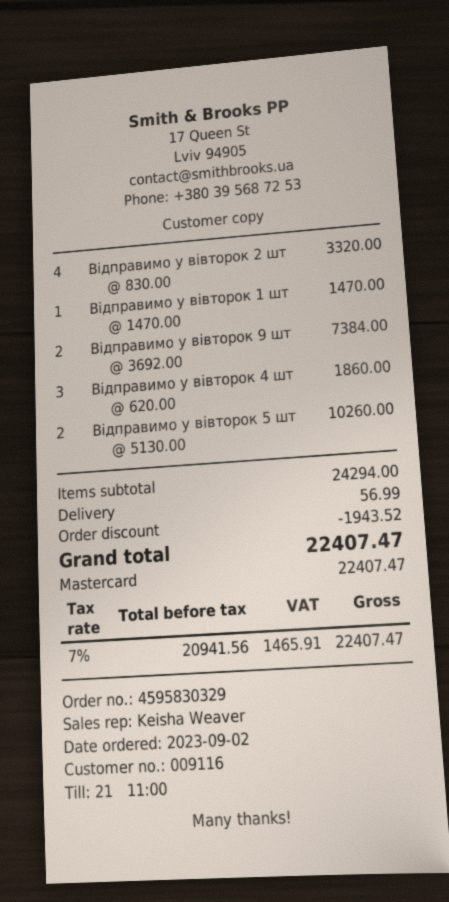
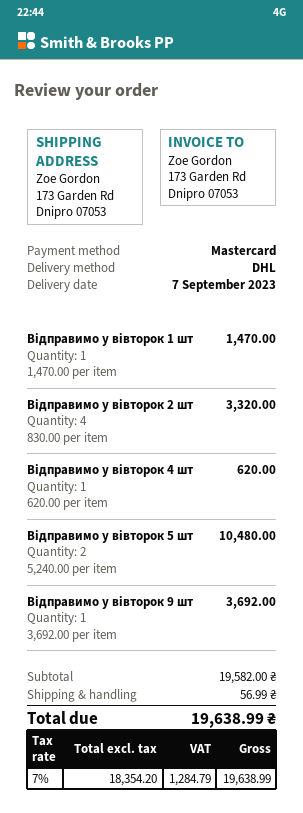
Відправимо у вівторок 9 шт: 2 x 3692.00 = 7384.00 -> 1 x 3692.00 = 3692.00
Відправимо у вівторок 4 шт: 3 x 620.00 = 1860.00 -> 1 x 620.00 = 620.00
Відправимо у вівторок 5 шт: 2 x 5130.00 = 10260.00 -> 2 x 5240.00 = 10480.00
subtotal: 24294.00 -> 19582.00
discount: 1943.52 -> none
net: 20941.56 -> 18354.20
tax: 7% = 1465.91 -> 7% = 1284.79
total: 22407.47 -> 19638.99

